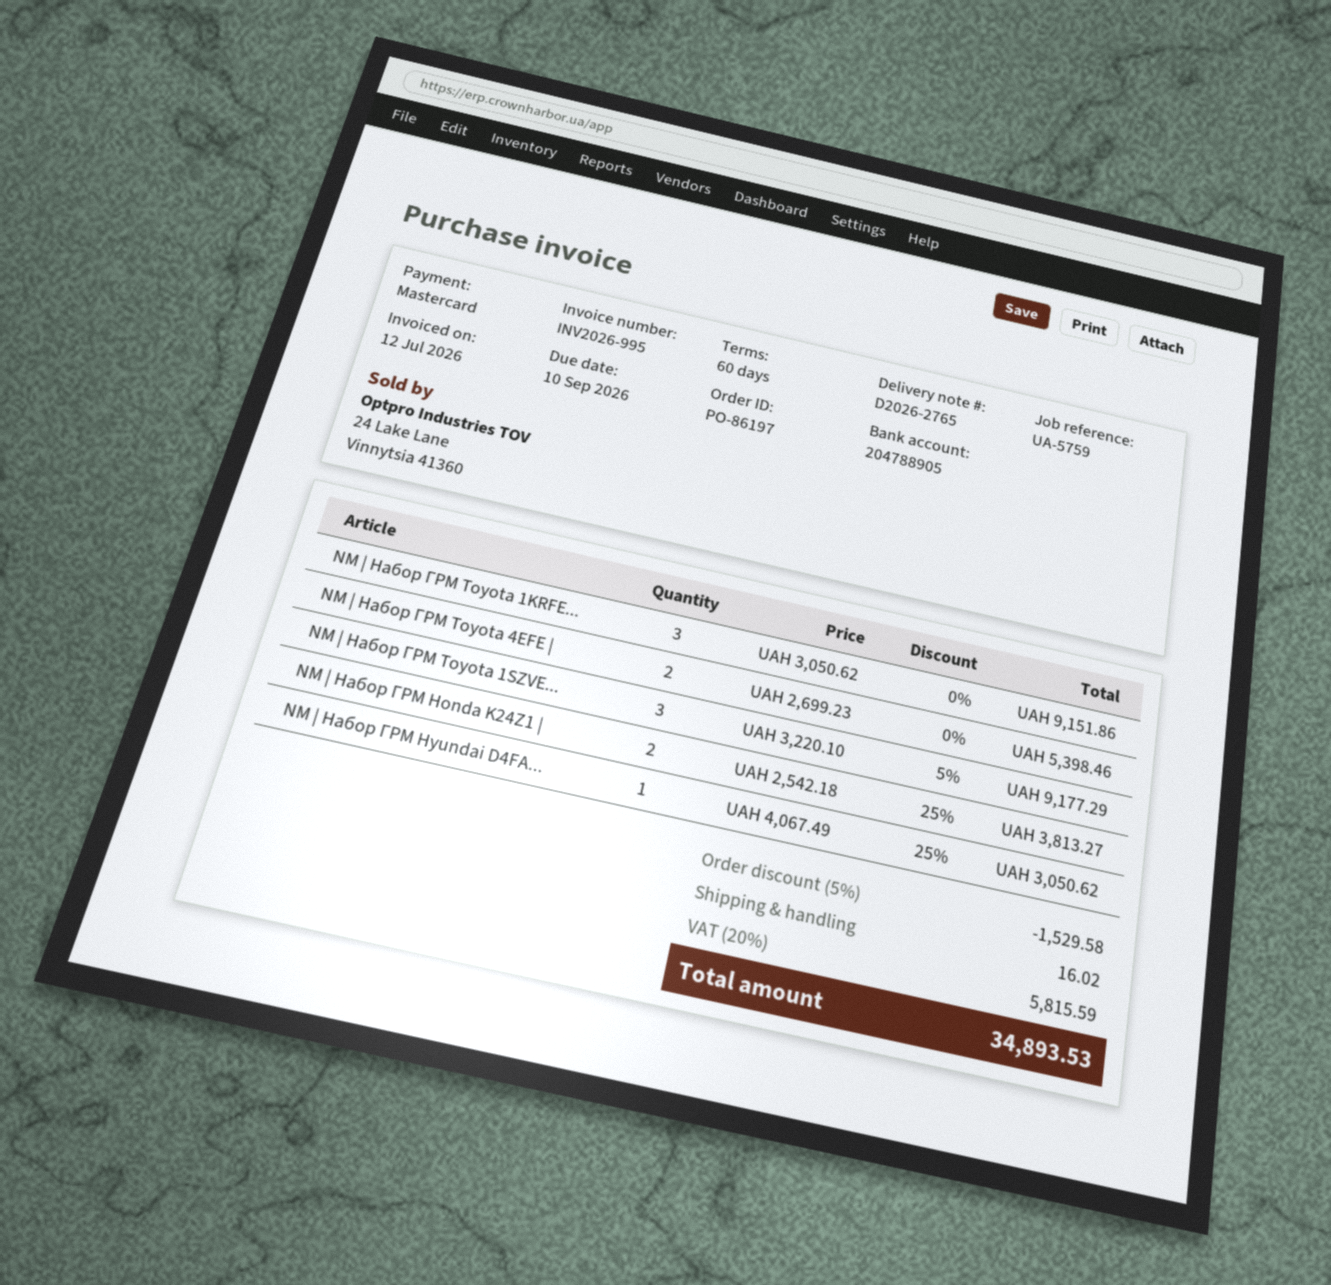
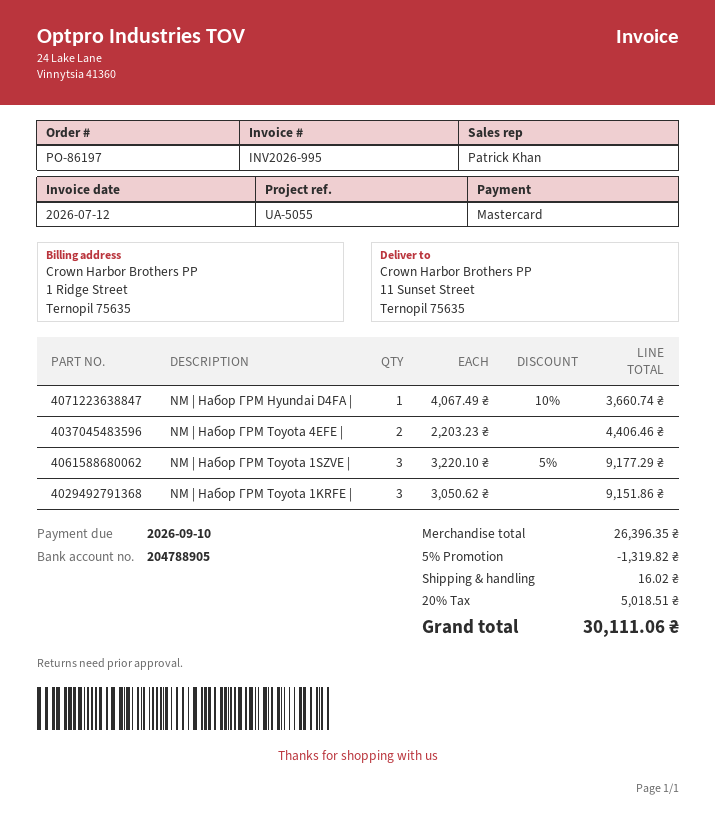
reference: UA-5759 -> UA-5055
NM | Набор ГРМ Toyota 4EFE |: 2 x 2699.23 = 5398.46 -> 2 x 2203.23 = 4406.46
NM | Набор ГРМ Honda K24Z1 |: 2 x 2542.18 - 25% = 3813.27 -> none
NM | Набор ГРМ Hyundai D4FA...: 1 x 4067.49 - 25% = 3050.62 -> 1 x 4067.49 - 10% = 3660.74
discount: 5% = 1529.58 -> 5% = 1319.82
tax: 20% = 5815.59 -> 20% = 5018.51
total: 34893.53 -> 30111.06

